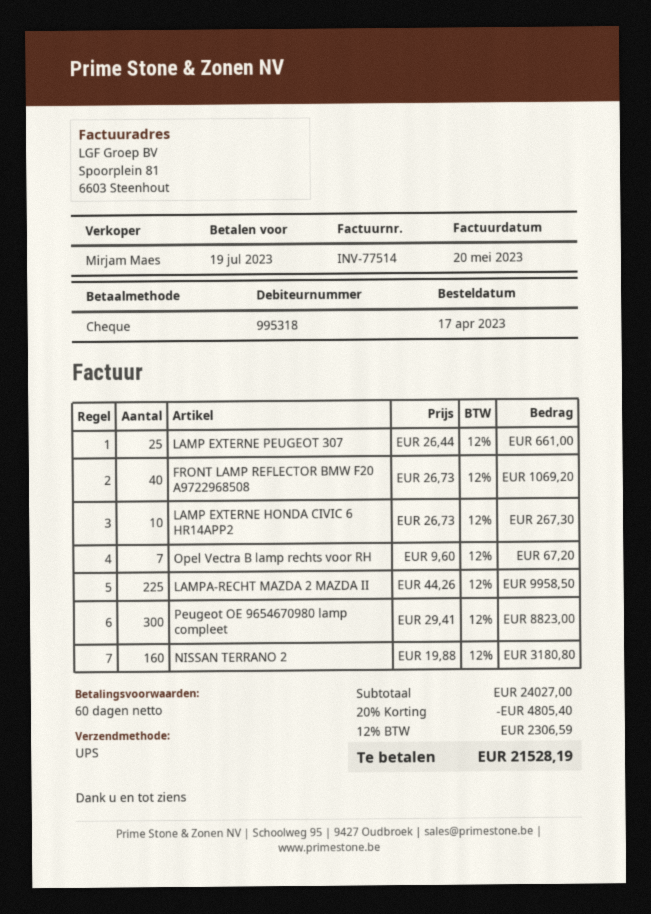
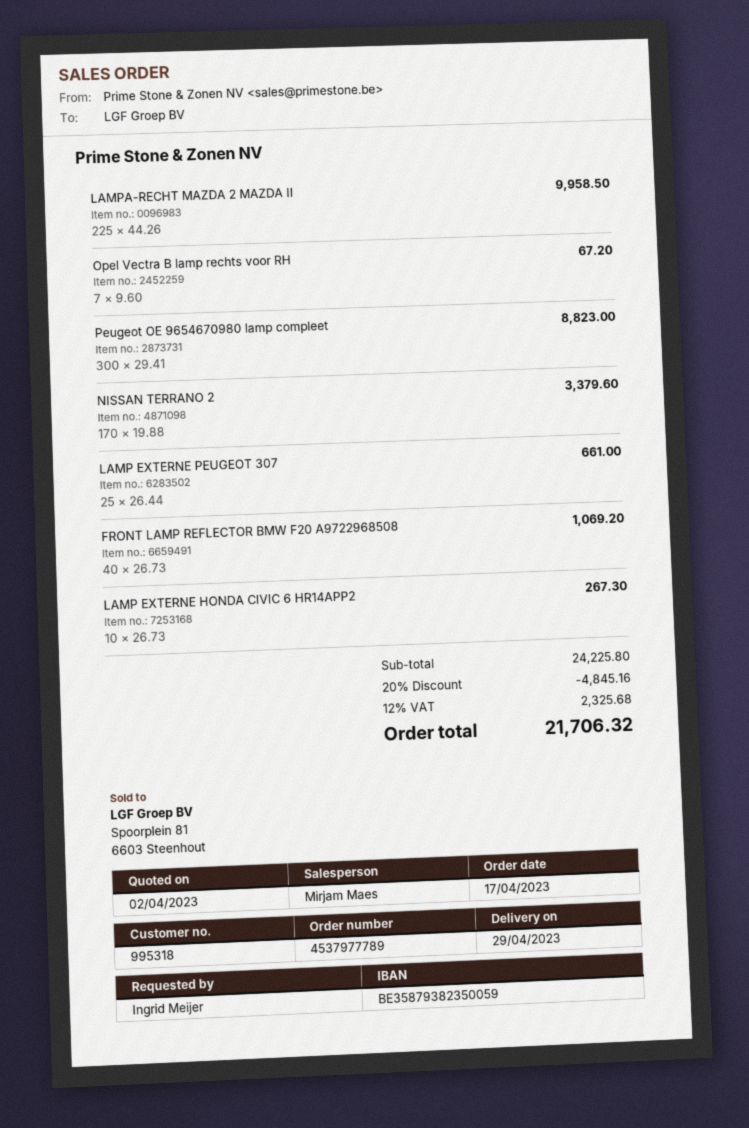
NISSAN TERRANO 2: 160 x 19.88 = 3180.80 -> 170 x 19.88 = 3379.60
subtotal: 24027.00 -> 24225.80
discount: 20% = 4805.40 -> 20% = 4845.16
tax: 12% = 2306.59 -> 12% = 2325.68
total: 21528.19 -> 21706.32

